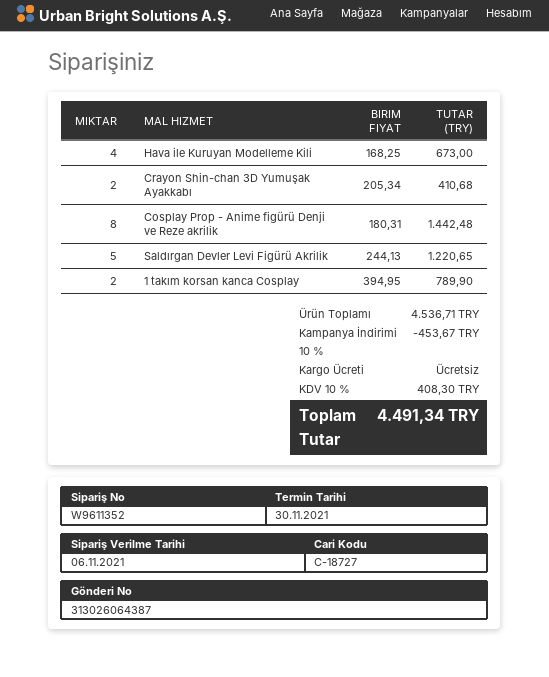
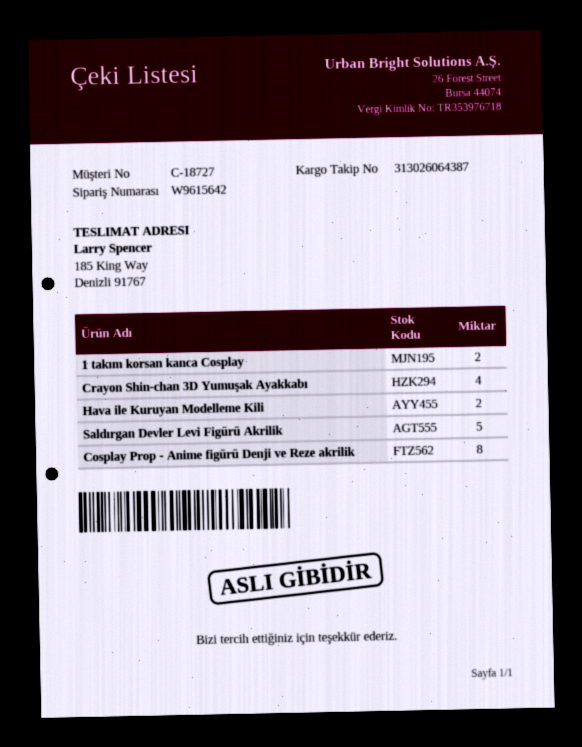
order number: W9611352 -> W9615642
Hava ile Kuruyan Modelleme Kili: 4 -> 2
Crayon Shin-chan 3D Yumuşak Ayakkabı: 2 -> 4

